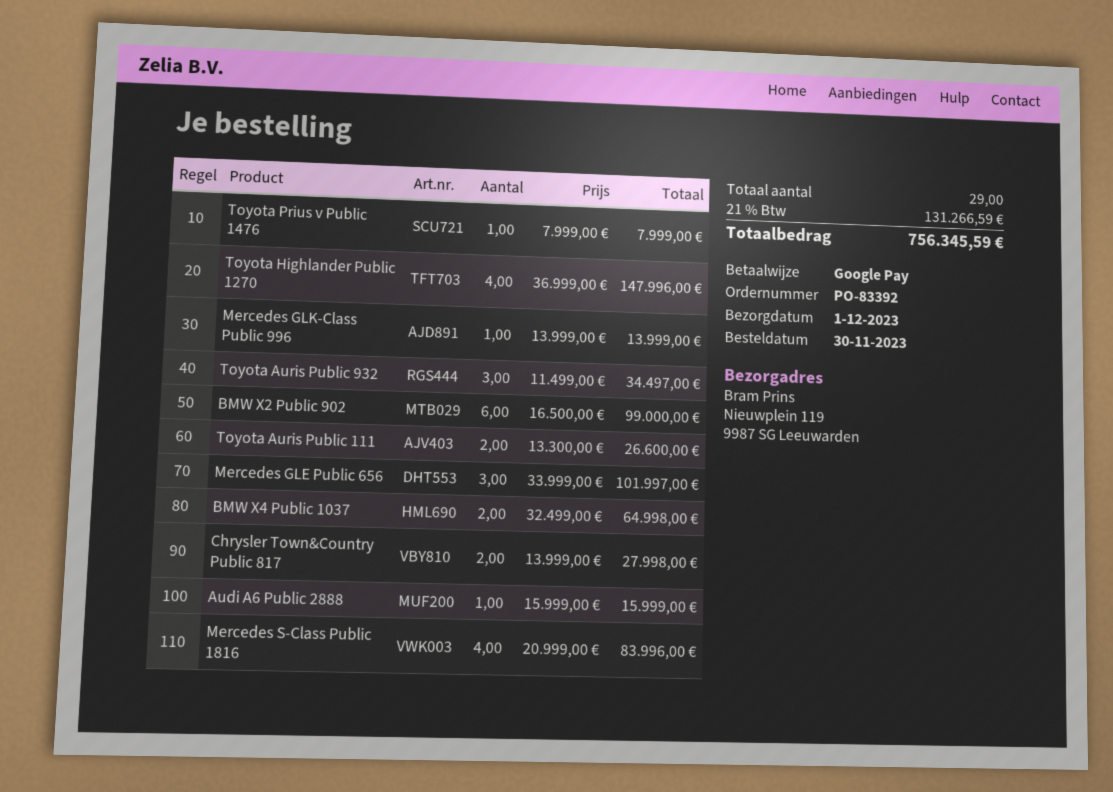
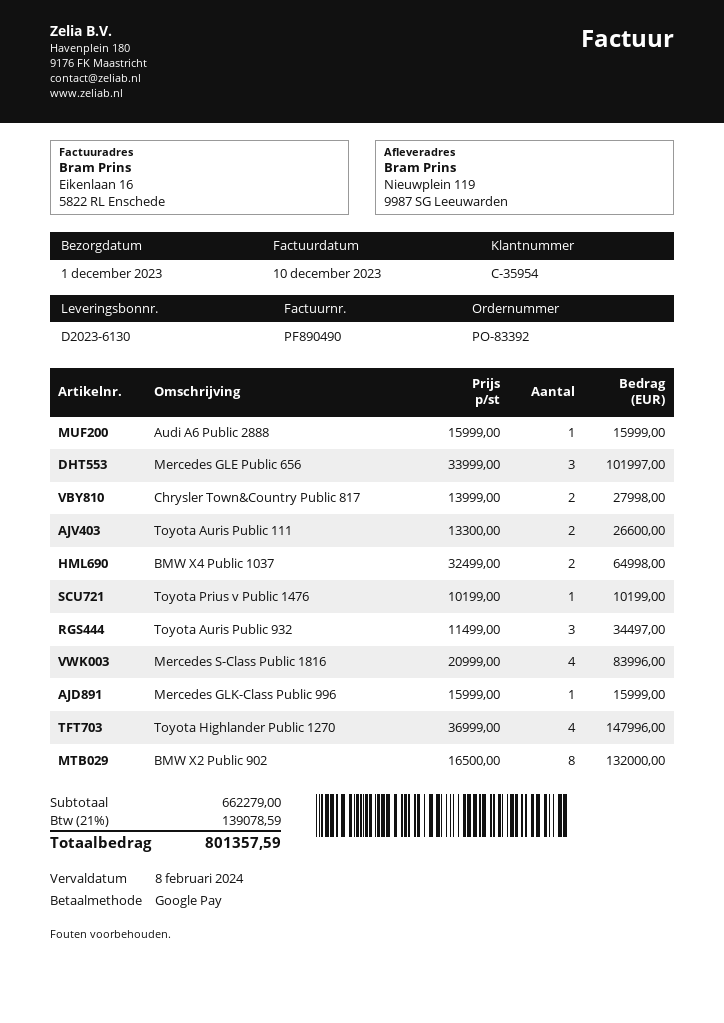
Toyota Prius v Public 1476: 1 x 7999.00 = 7999.00 -> 1 x 10199.00 = 10199.00
Mercedes GLK-Class Public 996: 1 x 13999.00 = 13999.00 -> 1 x 15999.00 = 15999.00
BMW X2 Public 902: 6 x 16500.00 = 99000.00 -> 8 x 16500.00 = 132000.00
tax: 21% = 131266.59 -> 21% = 139078.59
total: 756345.59 -> 801357.59

